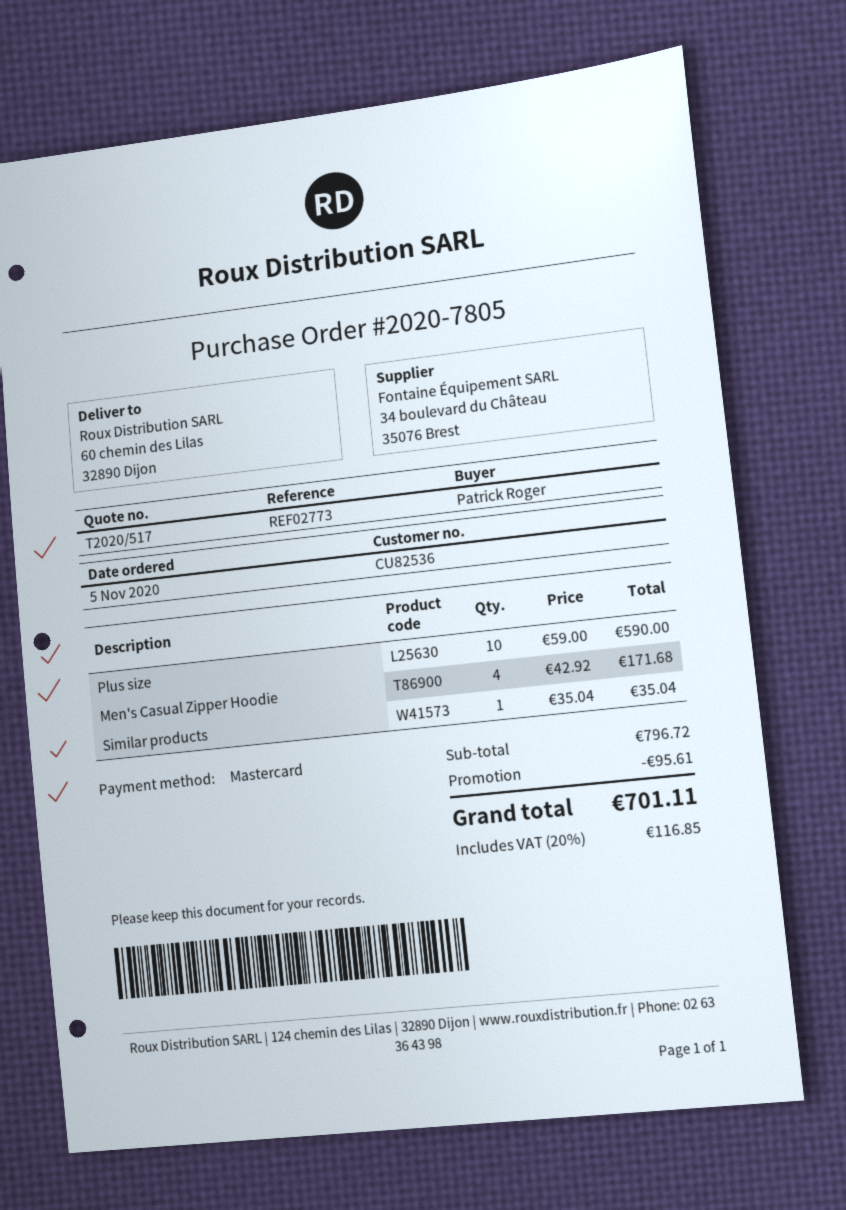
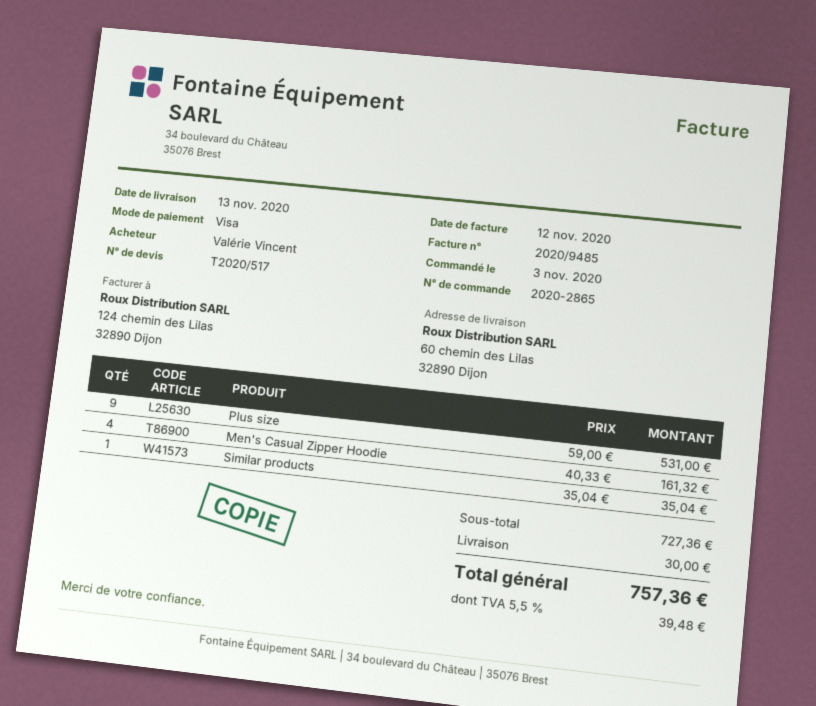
order number: 2020-7805 -> 2020-2865
order date: 2020-11-05 -> 2020-11-03
ordered by: Patrick Roger -> Valérie Vincent
payment method: Mastercard -> Visa
Plus size: 10 x 59.00 = 590.00 -> 9 x 59.00 = 531.00
Men's Casual Zipper Hoodie: 4 x 42.92 = 171.68 -> 4 x 40.33 = 161.32
subtotal: 796.72 -> 727.36
discount: 95.61 -> none
shipping: none -> 30.00
tax: 20% = 116.85 -> 5.5% = 39.48
total: 701.11 -> 757.36

